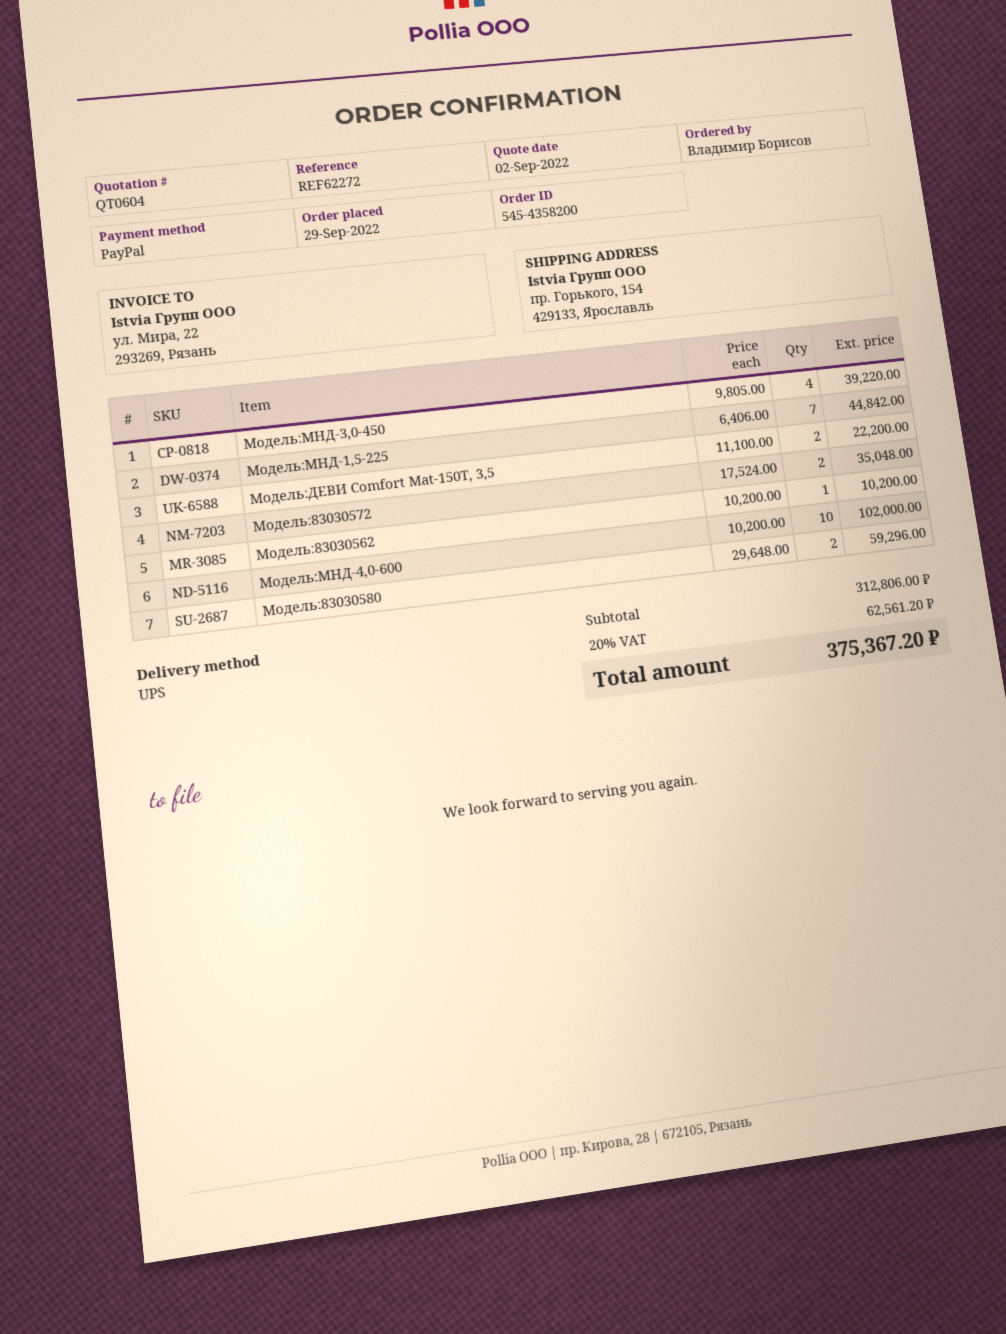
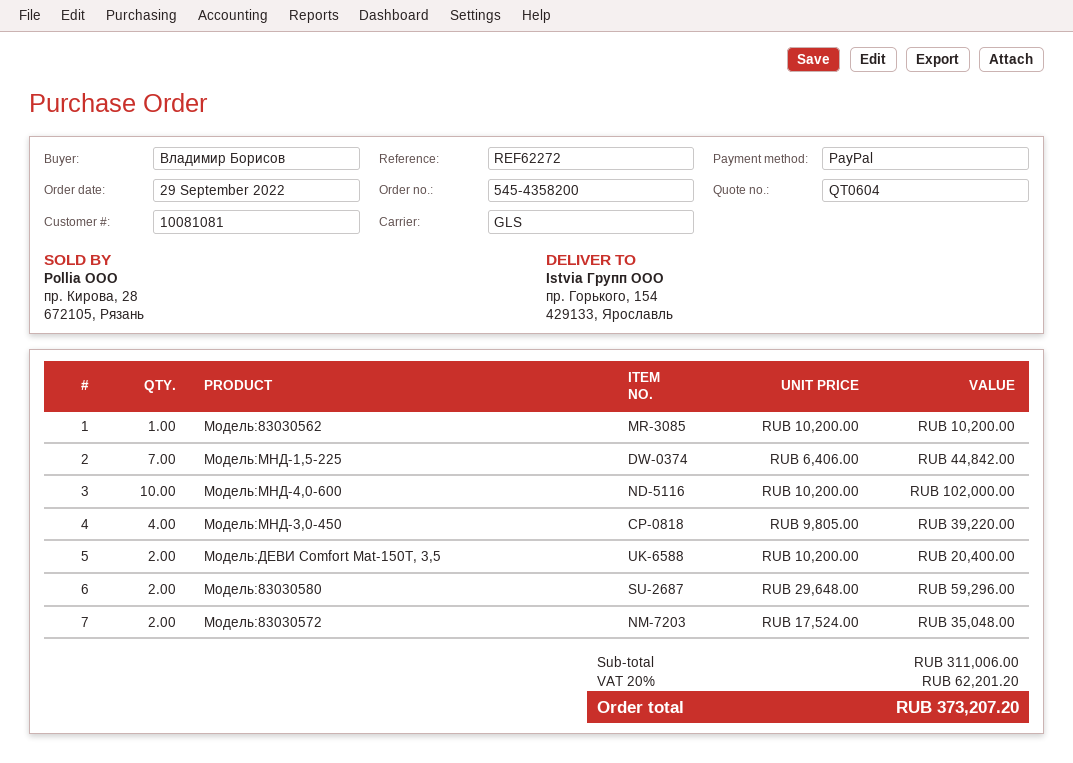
shipping method: UPS -> GLS
Модель:ДЕВИ Comfort Mat-150T, 3,5: 2 x 11100.00 = 22200.00 -> 2 x 10200.00 = 20400.00
subtotal: 312806.00 -> 311006.00
tax: 20% = 62561.20 -> 20% = 62201.20
total: 375367.20 -> 373207.20

